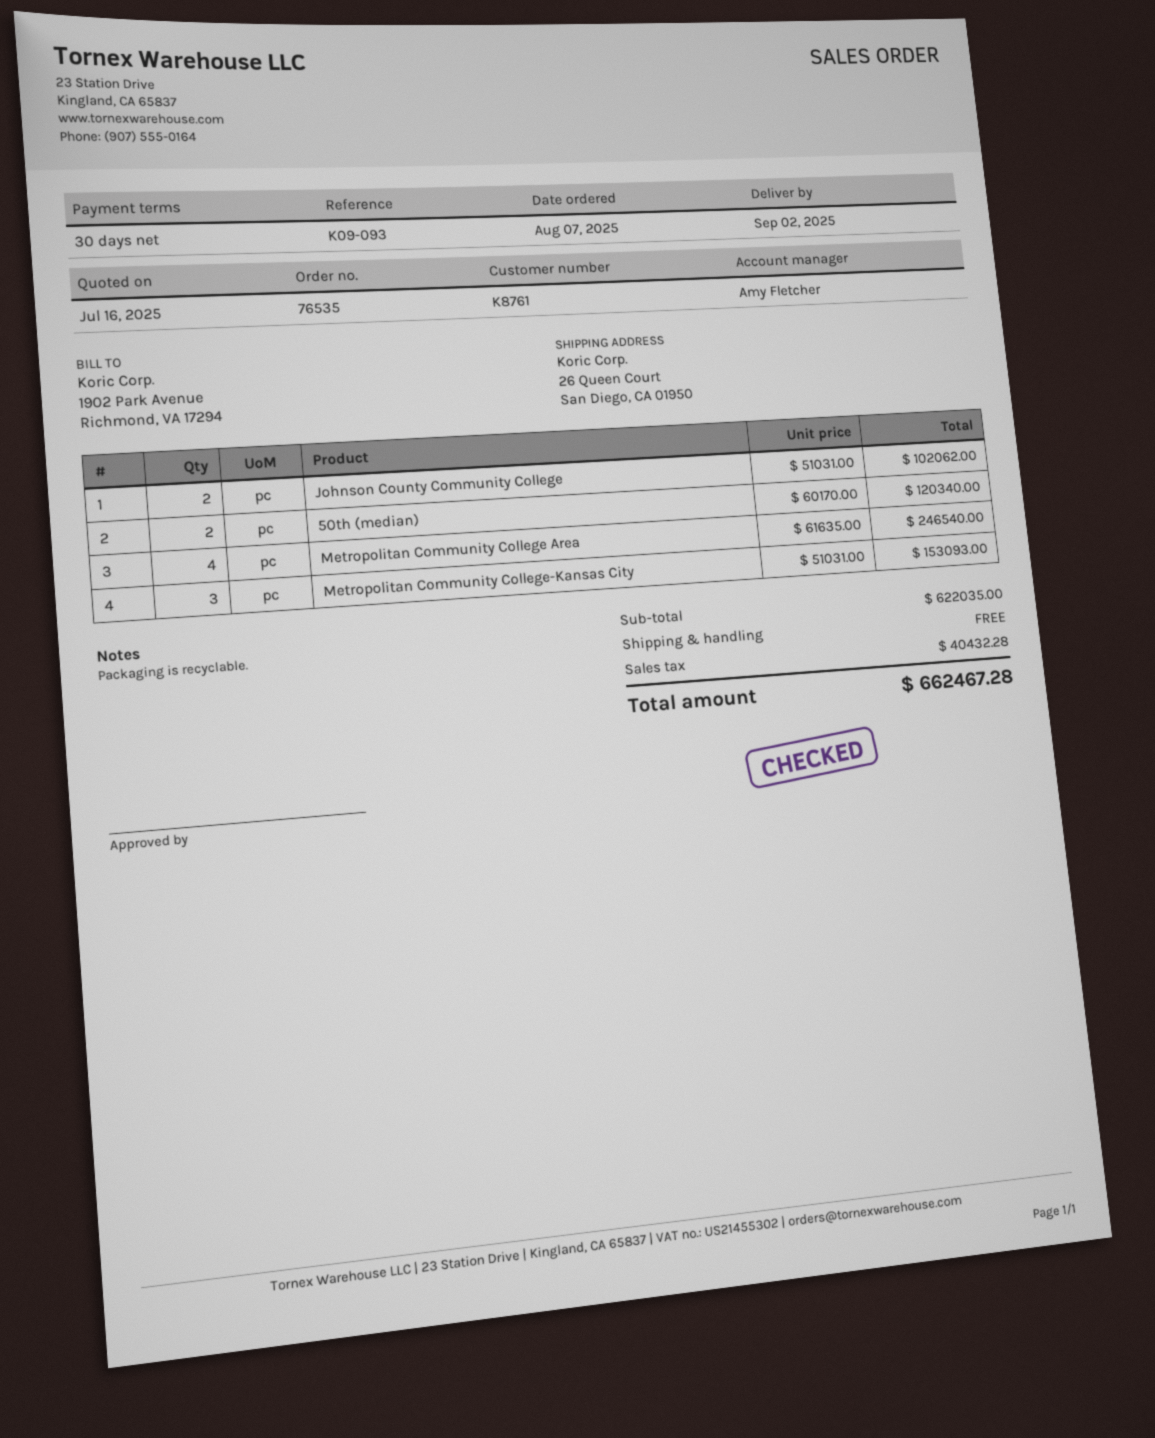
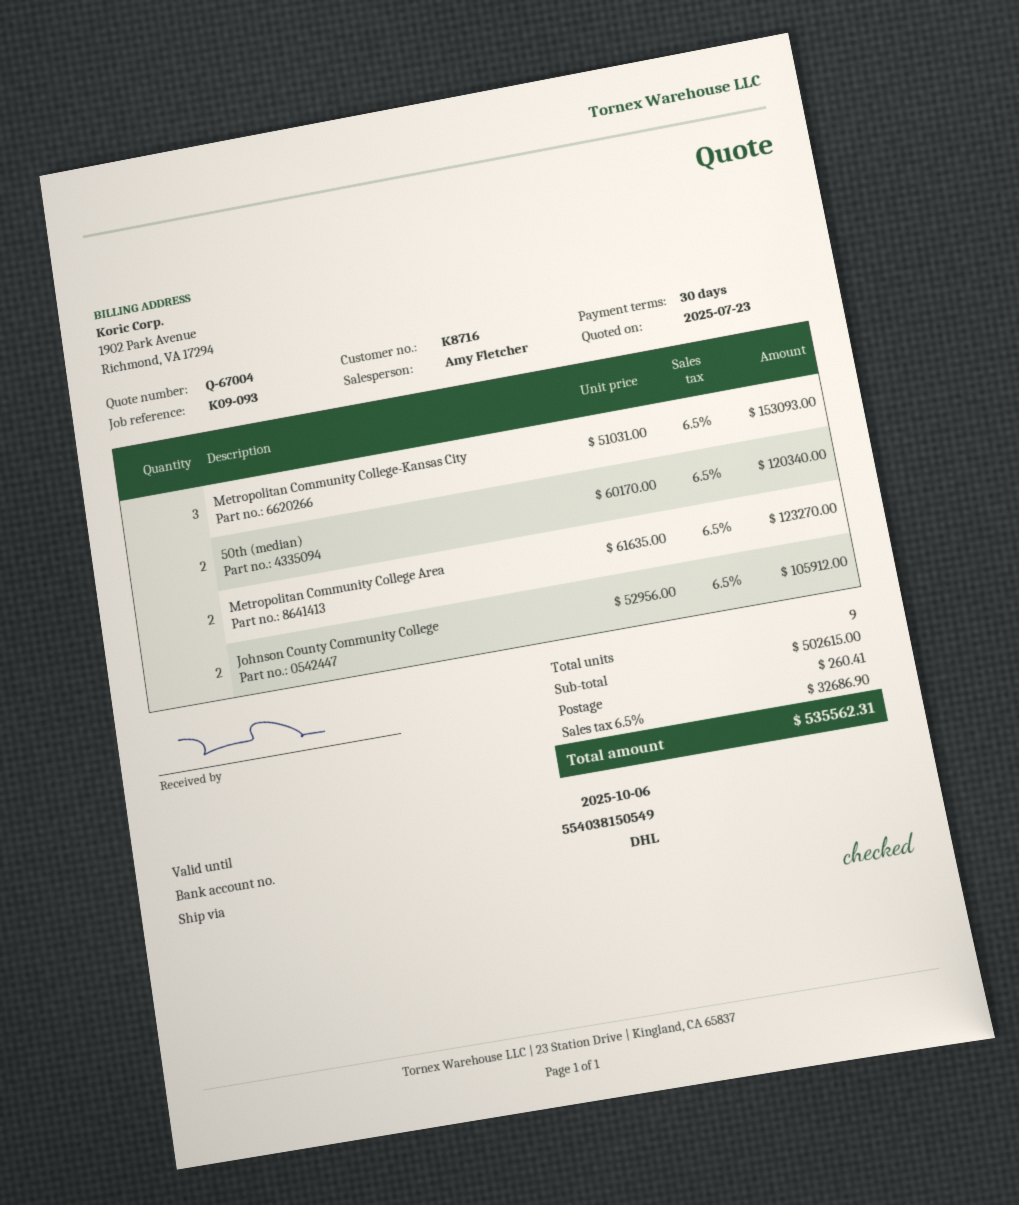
quote date: 2025-07-16 -> 2025-07-23
customer number: K8761 -> K8716
Johnson County Community College: 2 x 51031.00 = 102062.00 -> 2 x 52956.00 = 105912.00
Metropolitan Community College Area: 4 x 61635.00 = 246540.00 -> 2 x 61635.00 = 123270.00
subtotal: 622035.00 -> 502615.00
shipping: 0.00 -> 260.41
tax: 40432.28 -> 32686.90
total: 662467.28 -> 535562.31

